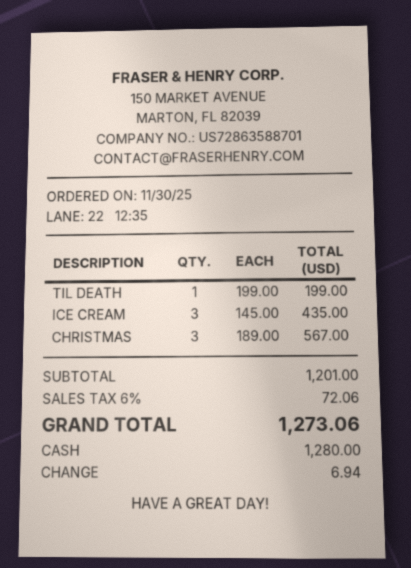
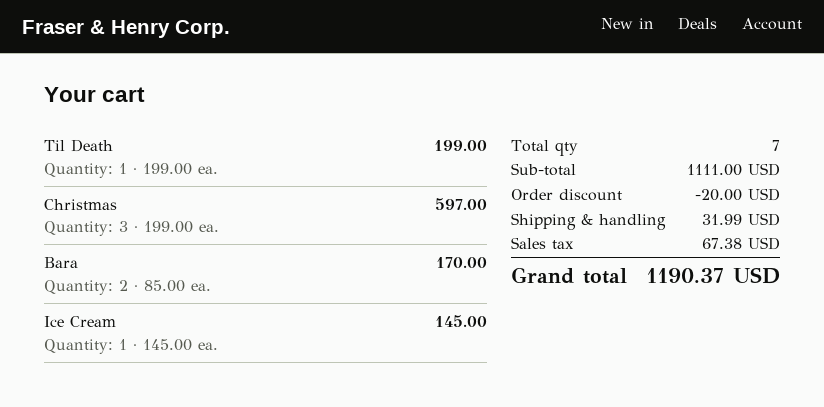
ICE CREAM: 3 x 145.00 = 435.00 -> 1 x 145.00 = 145.00
CHRISTMAS: 3 x 189.00 = 567.00 -> 3 x 199.00 = 597.00
Bara: none -> 2 x 85.00 = 170.00
subtotal: 1201.00 -> 1111.00
discount: none -> 20.00
shipping: none -> 31.99
tax: 72.06 -> 67.38
total: 1273.06 -> 1190.37

